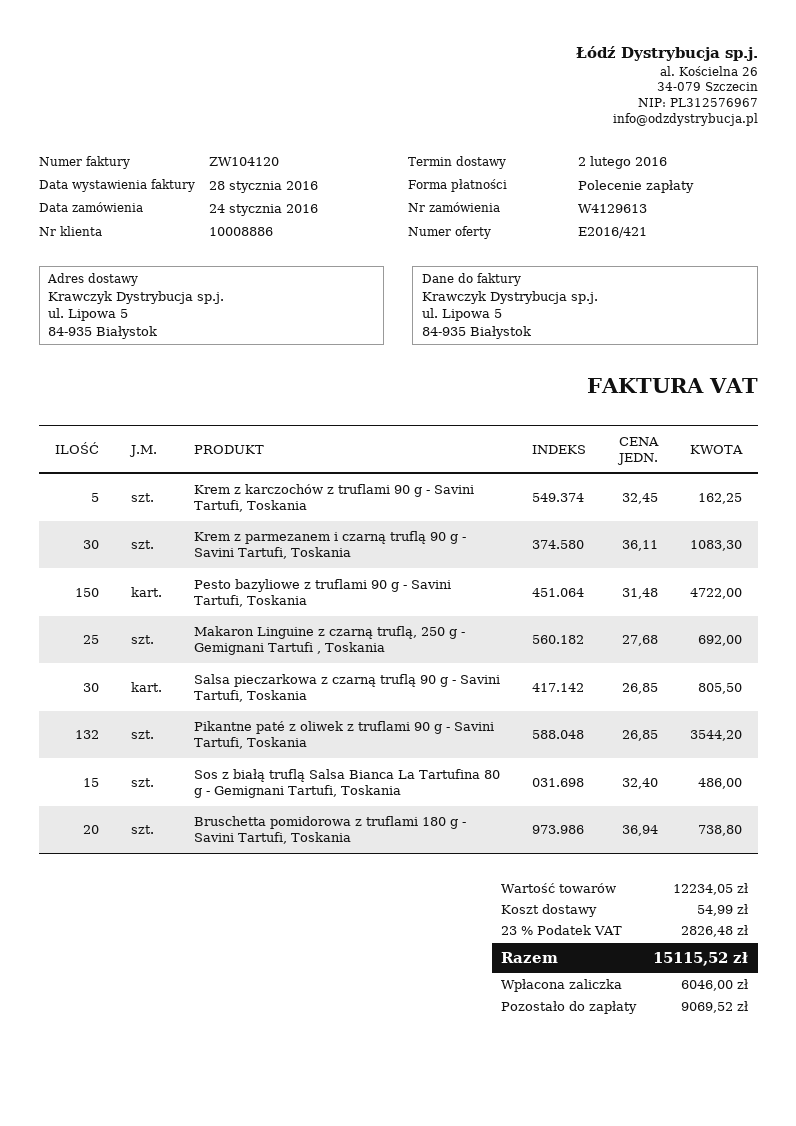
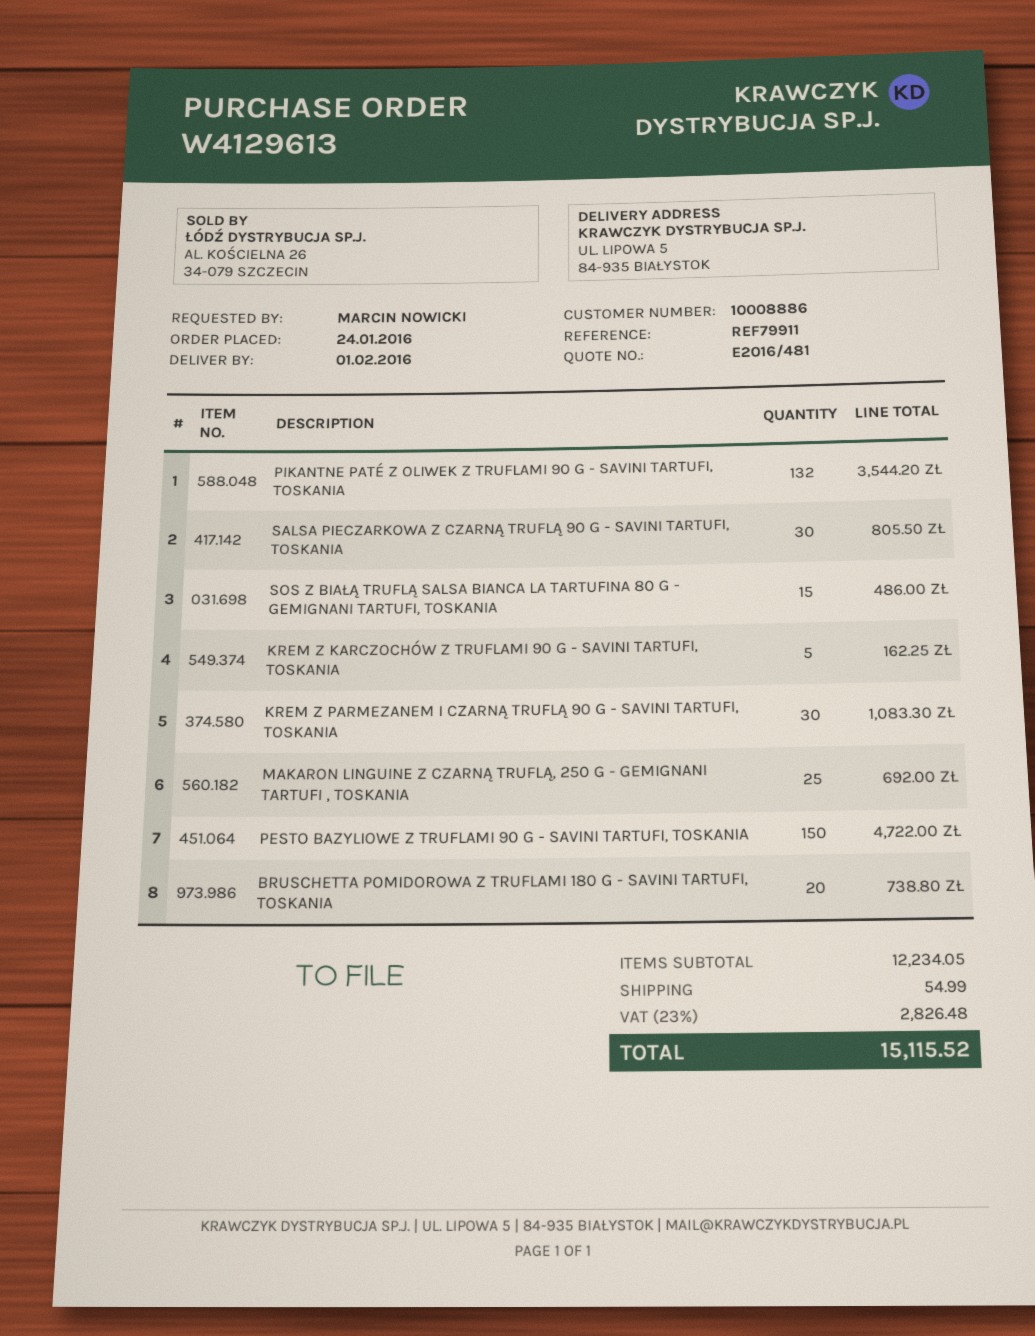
quote number: E2016/421 -> E2016/481
delivery date: 2016-02-02 -> 2016-02-01

